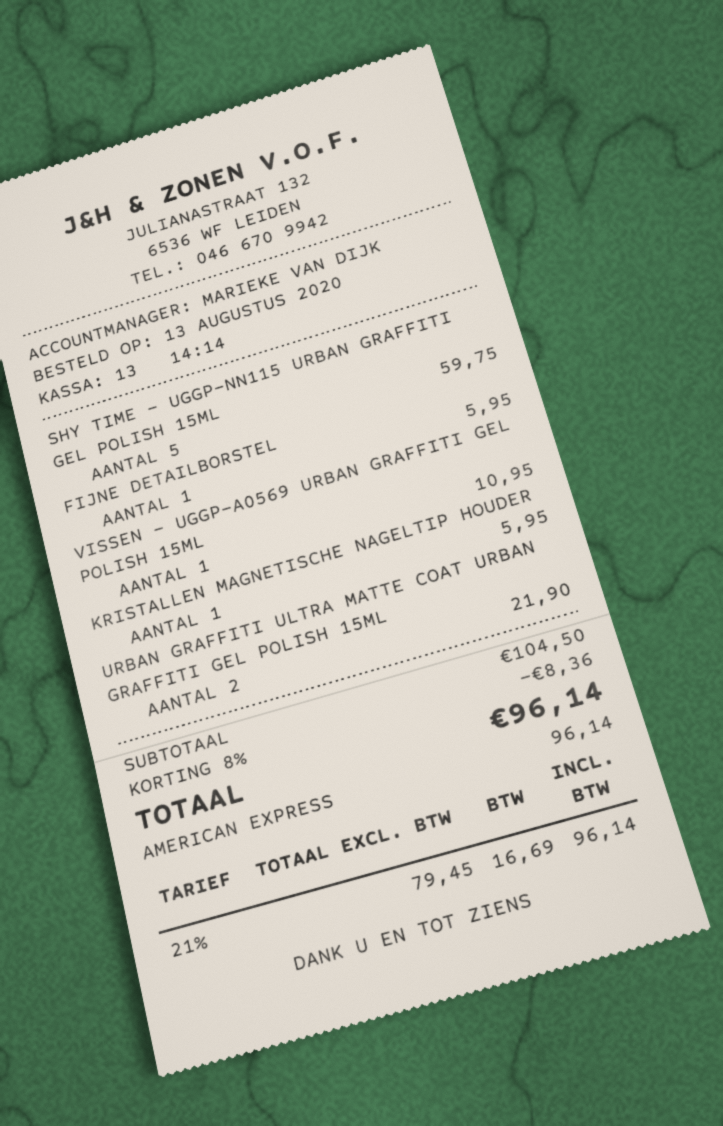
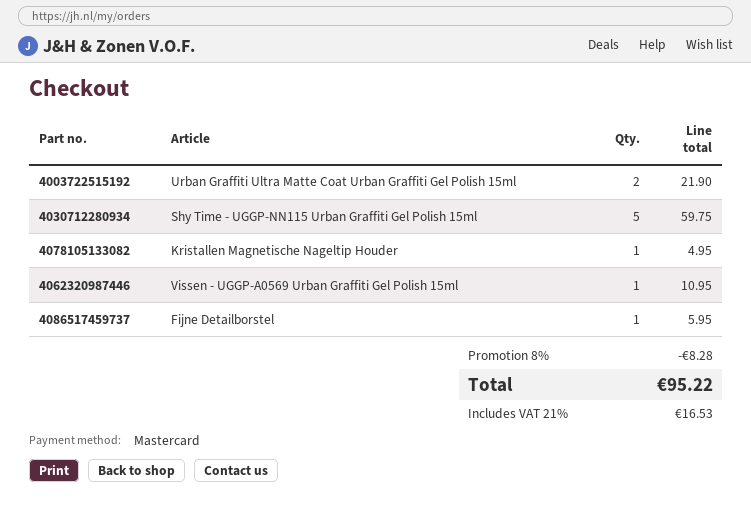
payment method: American Express -> Mastercard
KRISTALLEN MAGNETISCHE NAGELTIP HOUDER: 1 for 5.95 -> 1 for 4.95
discount: 8% = 8.36 -> 8% = 8.28
tax: 21% = 16.69 -> 21% = 16.53
total: 96.14 -> 95.22

